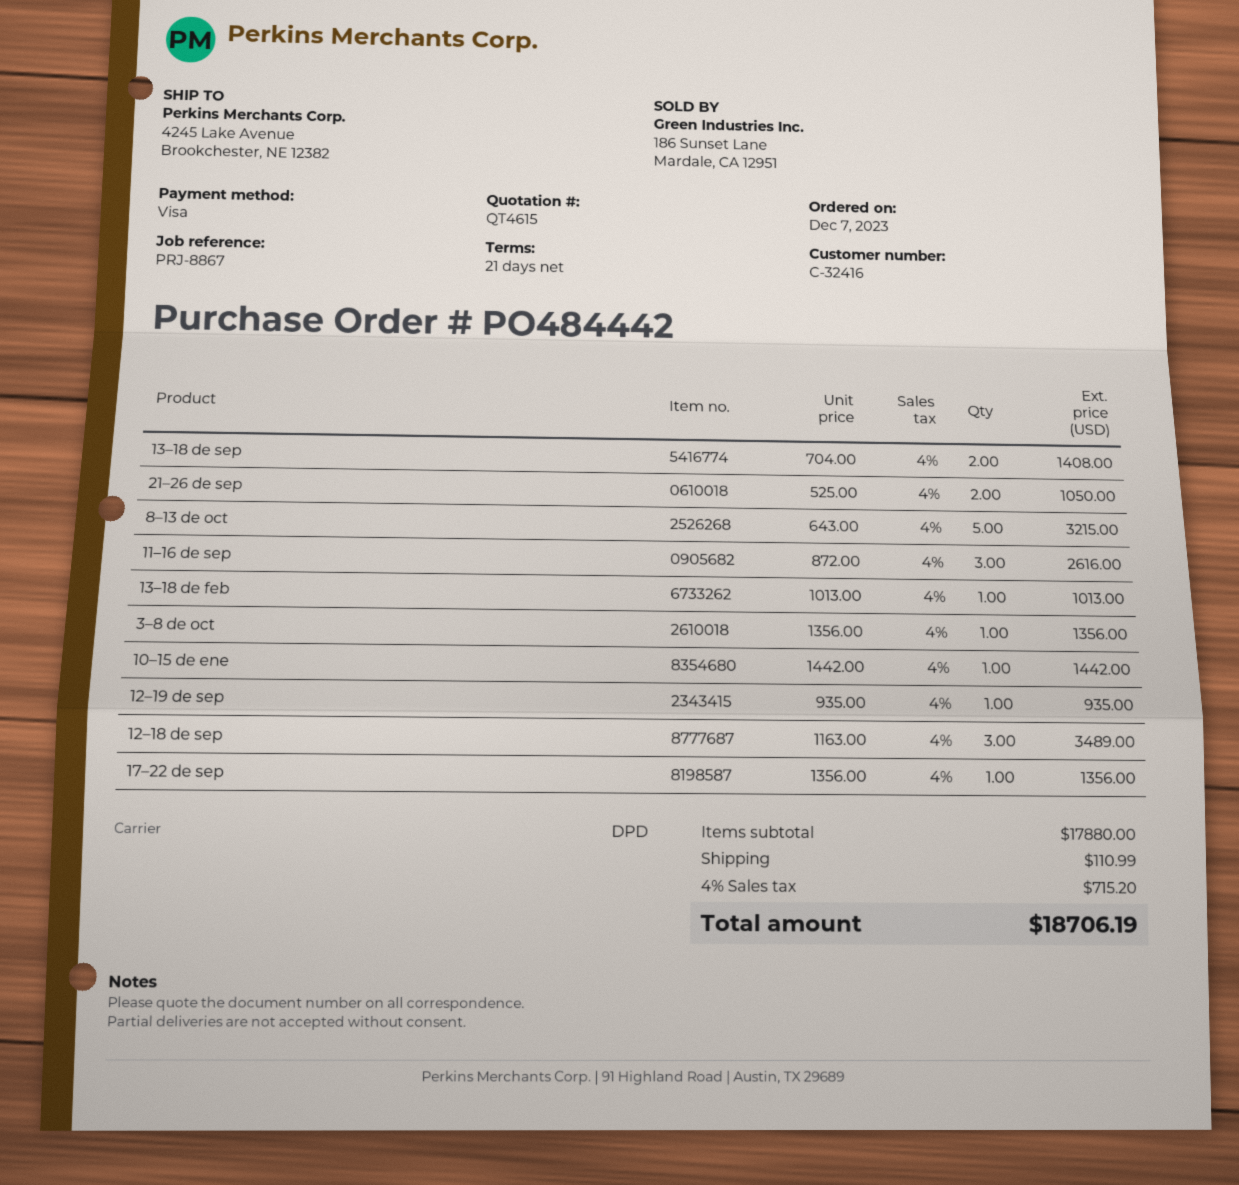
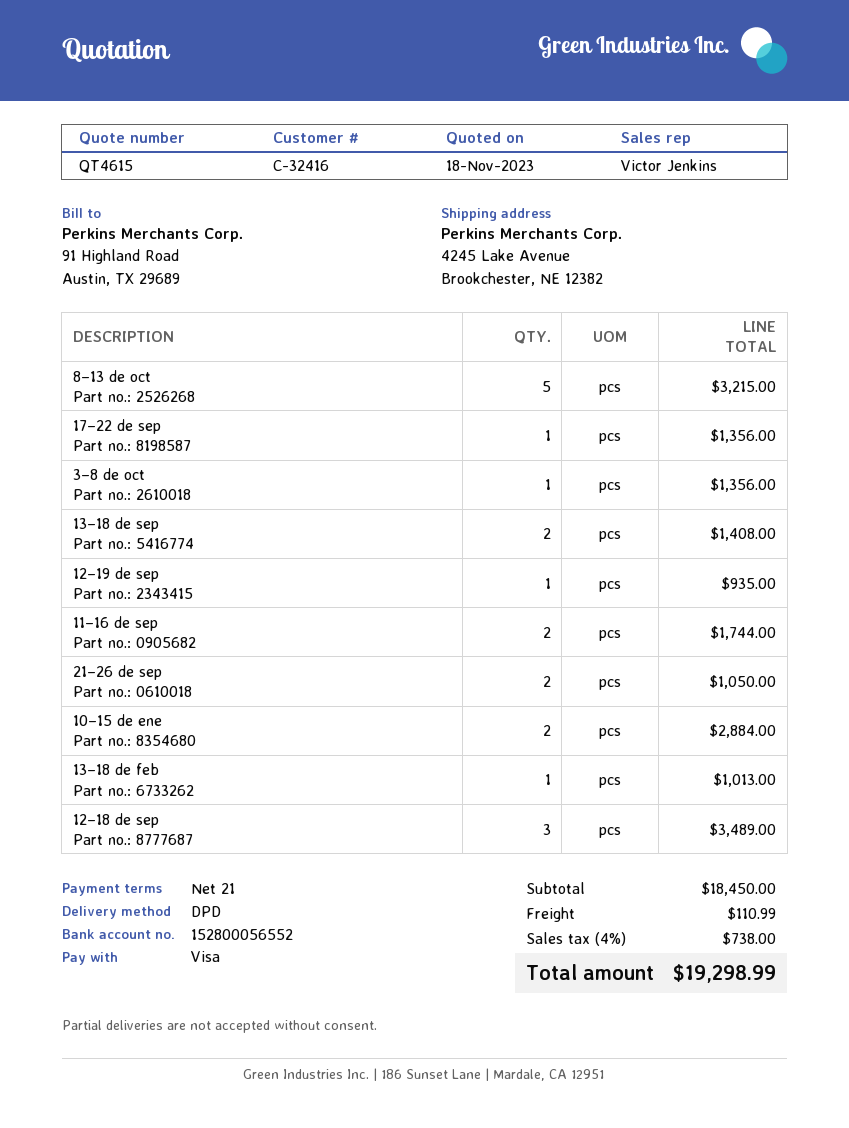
11–16 de sep: 3 for 2616.00 -> 2 for 1744.00
10–15 de ene: 1 for 1442.00 -> 2 for 2884.00
subtotal: 17880.00 -> 18450.00
tax: 4% = 715.20 -> 4% = 738.00
total: 18706.19 -> 19298.99

